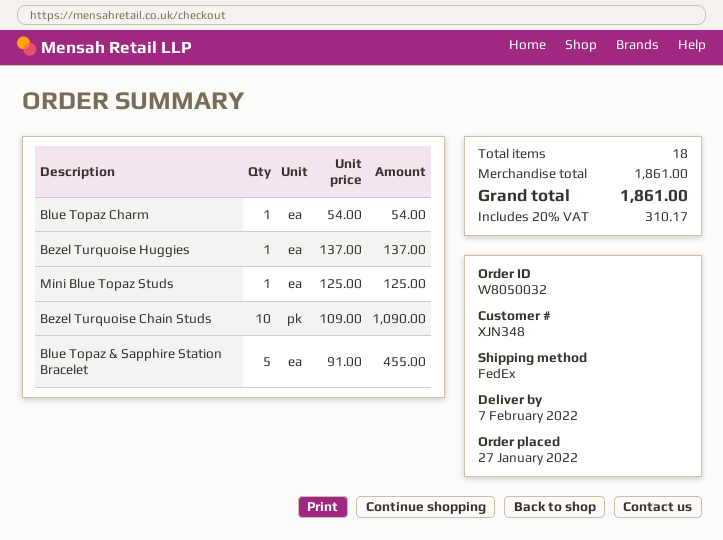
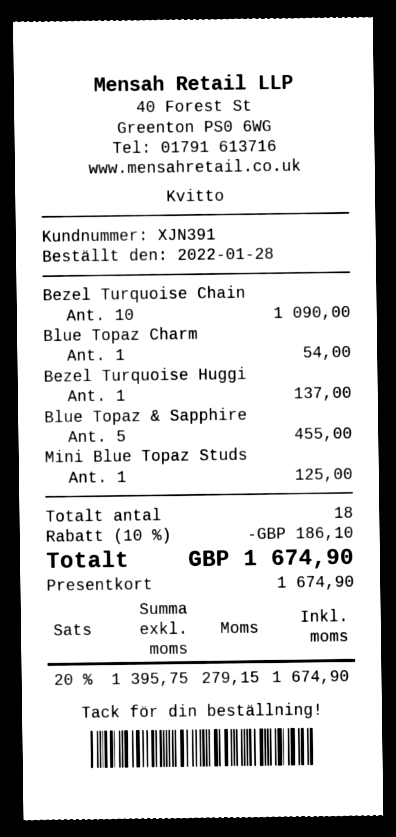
order date: 2022-01-27 -> 2022-01-28
customer number: XJN348 -> XJN391
discount: none -> 10% = 186.10
tax: 20% = 310.17 -> 20% = 279.15
total: 1861.00 -> 1674.90

